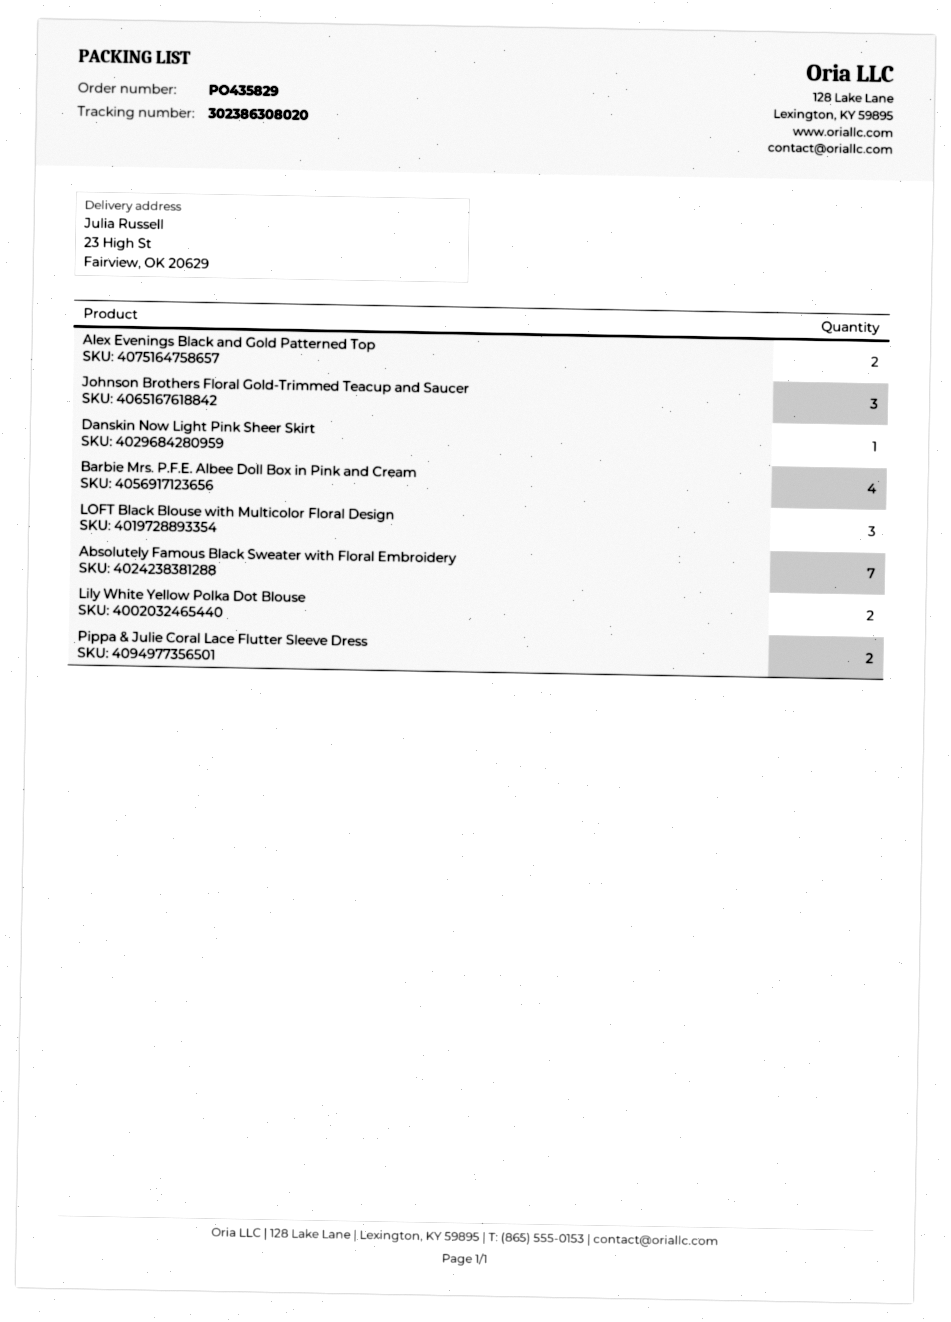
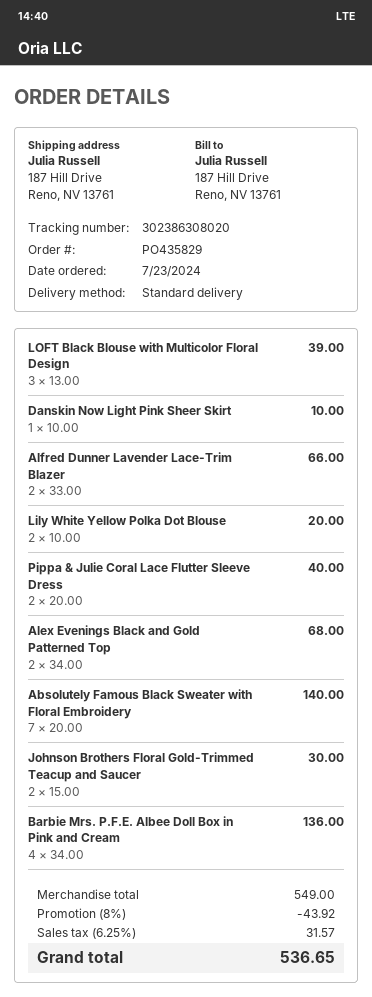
ship to: 23 High St, Fairview, OK 20629 -> 187 Hill Drive, Reno, NV 13761
Johnson Brothers Floral Gold-Trimmed Teacup and Saucer: 3 -> 2
Alfred Dunner Lavender Lace-Trim Blazer: none -> 2

